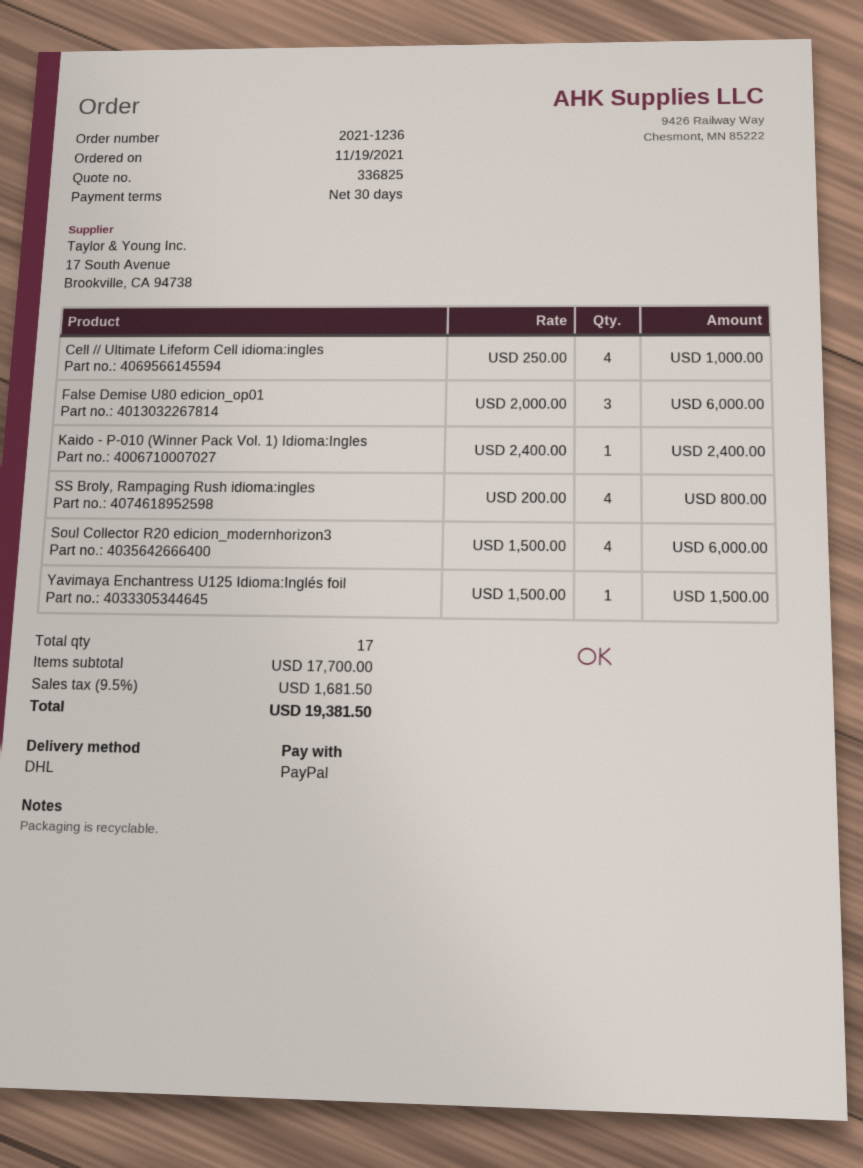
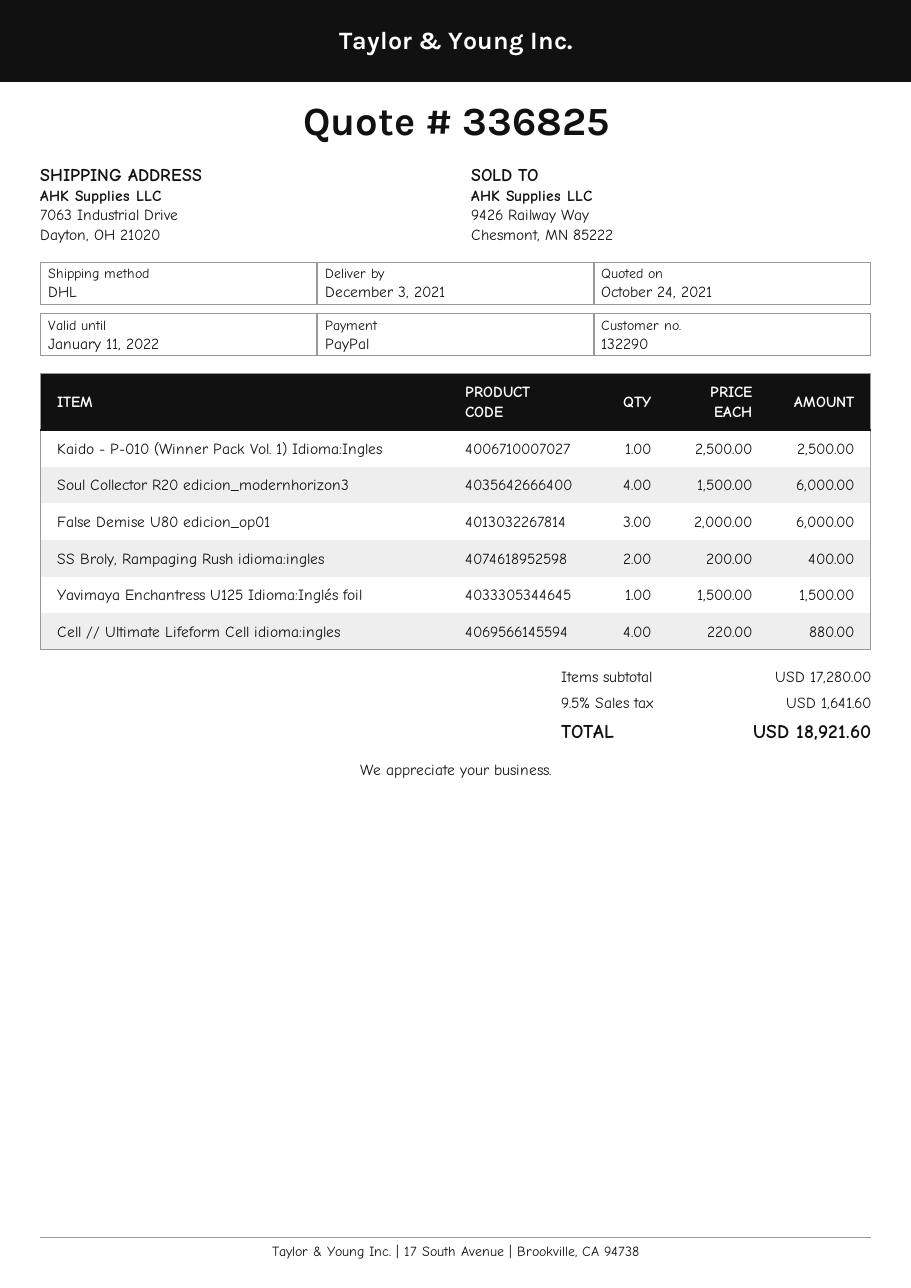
Cell // Ultimate Lifeform Cell idioma:ingles: 4 x 250.00 = 1000.00 -> 4 x 220.00 = 880.00
Kaido - P-010 (Winner Pack Vol. 1) Idioma:Ingles: 1 x 2400.00 = 2400.00 -> 1 x 2500.00 = 2500.00
SS Broly, Rampaging Rush idioma:ingles: 4 x 200.00 = 800.00 -> 2 x 200.00 = 400.00
subtotal: 17700.00 -> 17280.00
tax: 9.5% = 1681.50 -> 9.5% = 1641.60
total: 19381.50 -> 18921.60

